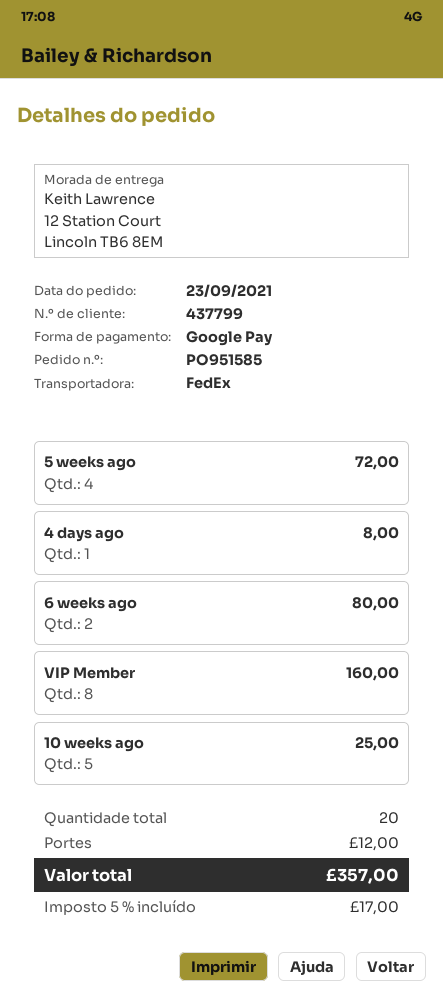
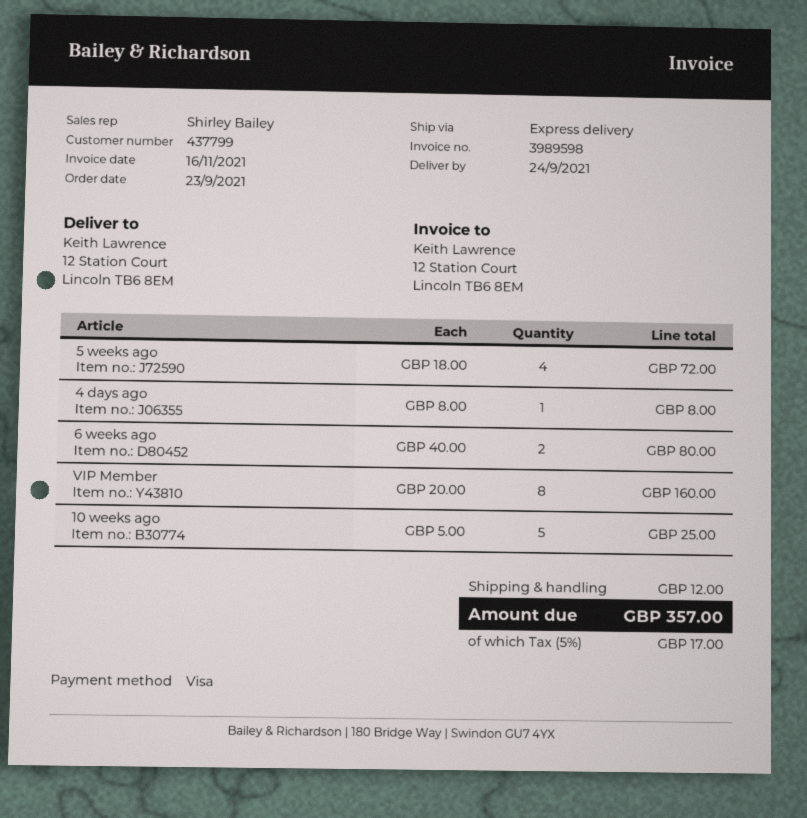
payment method: Google Pay -> Visa
shipping method: FedEx -> express

